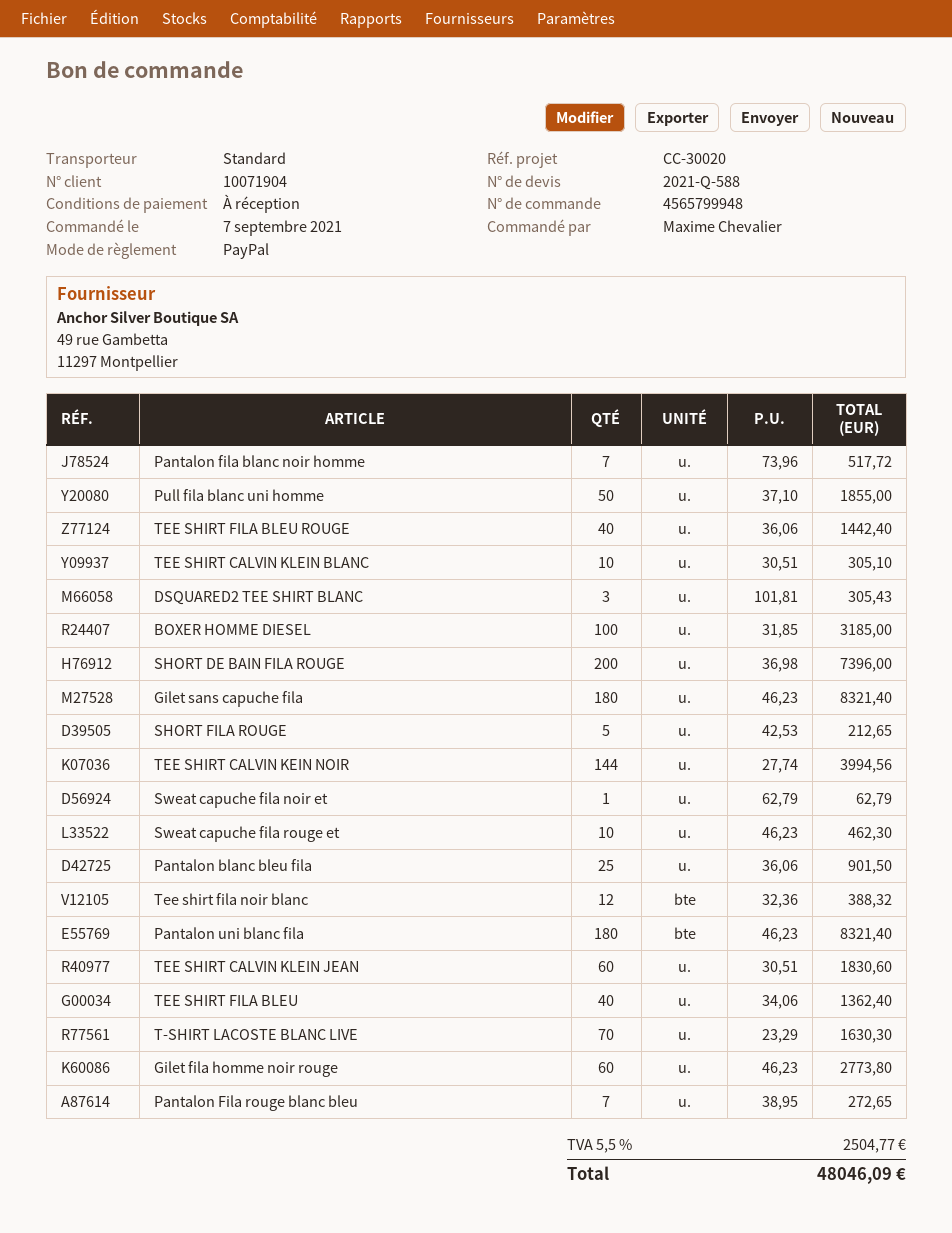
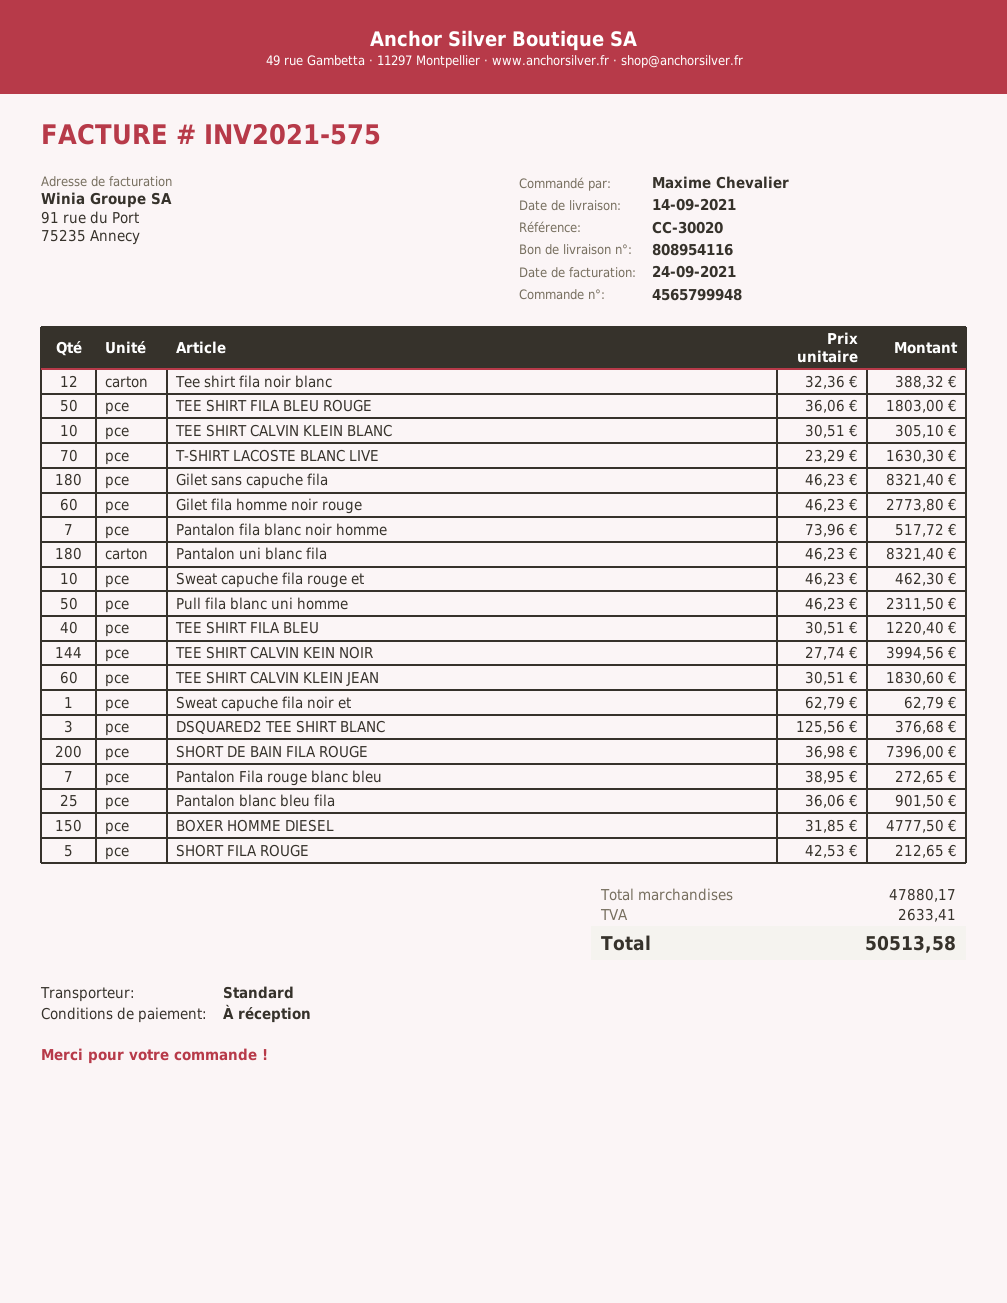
Pull fila blanc uni homme: 50 x 37.10 = 1855.00 -> 50 x 46.23 = 2311.50
TEE SHIRT FILA BLEU ROUGE: 40 x 36.06 = 1442.40 -> 50 x 36.06 = 1803.00
DSQUARED2 TEE SHIRT BLANC: 3 x 101.81 = 305.43 -> 3 x 125.56 = 376.68
BOXER HOMME DIESEL: 100 x 31.85 = 3185.00 -> 150 x 31.85 = 4777.50
TEE SHIRT FILA BLEU: 40 x 34.06 = 1362.40 -> 40 x 30.51 = 1220.40
tax: 2504.77 -> 2633.41
total: 48046.09 -> 50513.58

